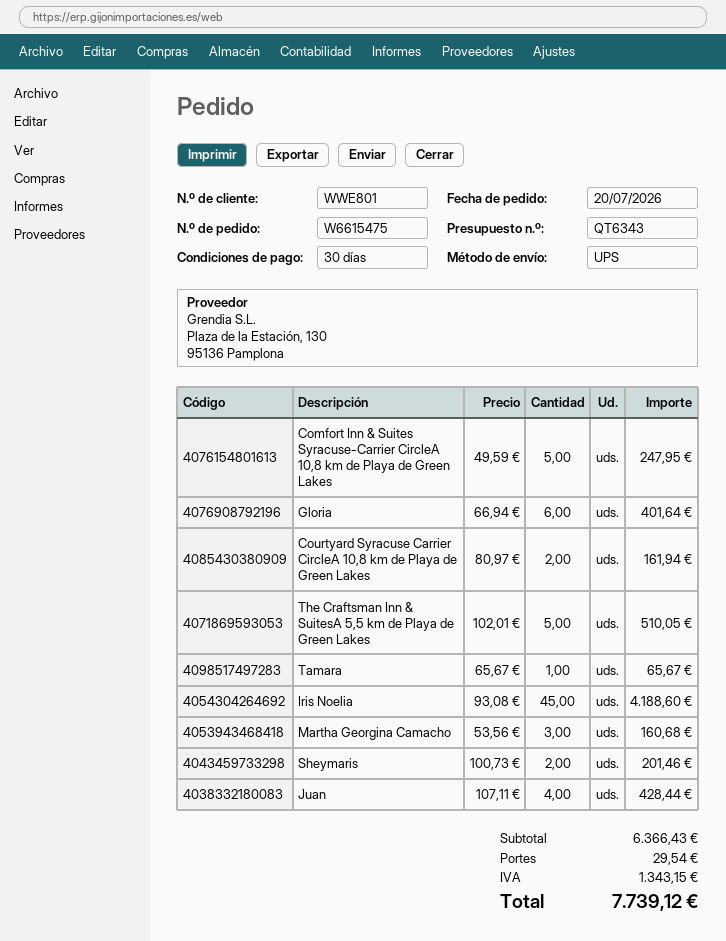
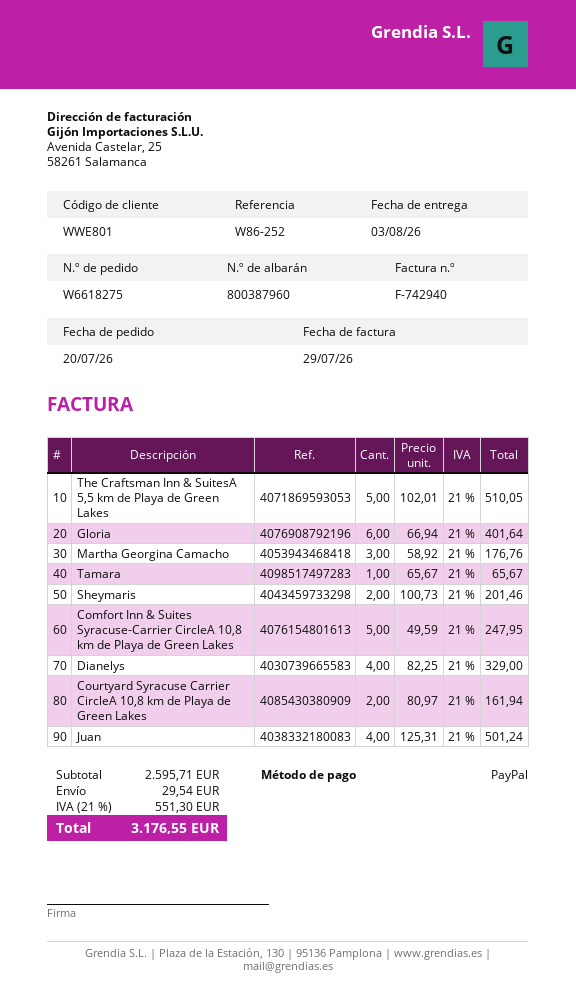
order number: W6615475 -> W6618275
Iris Noelia: 45 x 93.08 = 4188.60 -> none
Martha Georgina Camacho: 3 x 53.56 = 160.68 -> 3 x 58.92 = 176.76
Juan: 4 x 107.11 = 428.44 -> 4 x 125.31 = 501.24
Dianelys: none -> 4 x 82.25 = 329.00
subtotal: 6366.43 -> 2595.71
tax: 1343.15 -> 551.30
total: 7739.12 -> 3176.55

